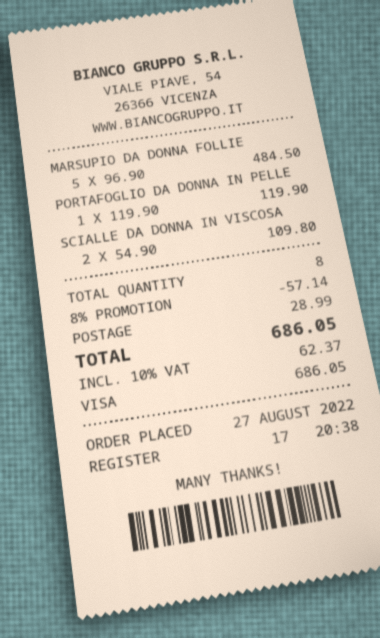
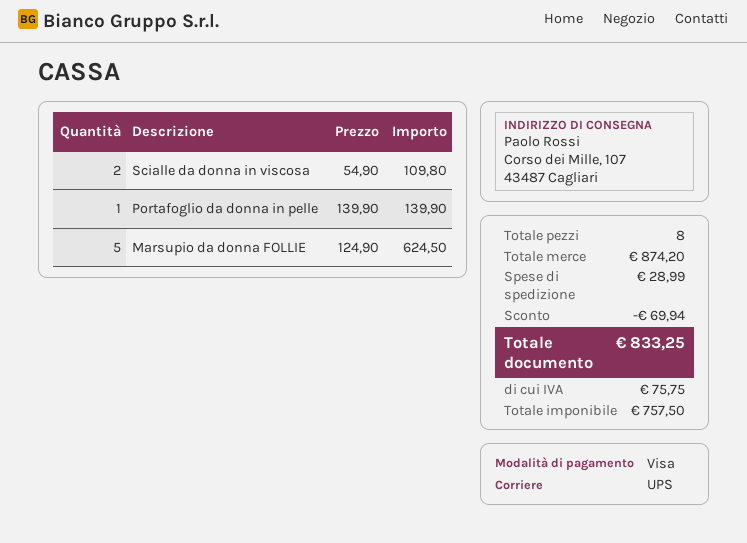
MARSUPIO DA DONNA FOLLIE: 5 x 96.90 = 484.50 -> 5 x 124.90 = 624.50
PORTAFOGLIO DA DONNA IN PELLE: 1 x 119.90 = 119.90 -> 1 x 139.90 = 139.90
discount: 57.14 -> 69.94
tax: 62.37 -> 75.75
total: 686.05 -> 833.25

